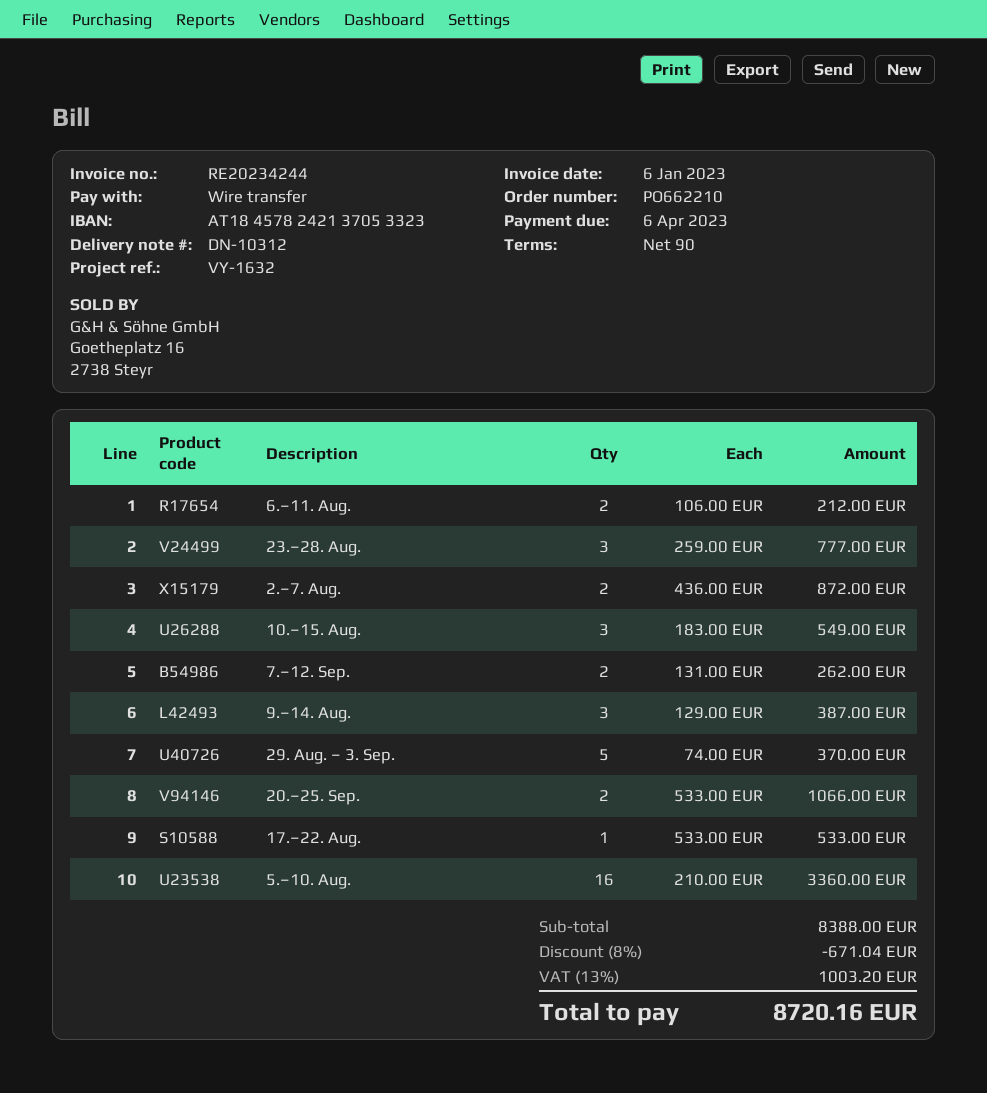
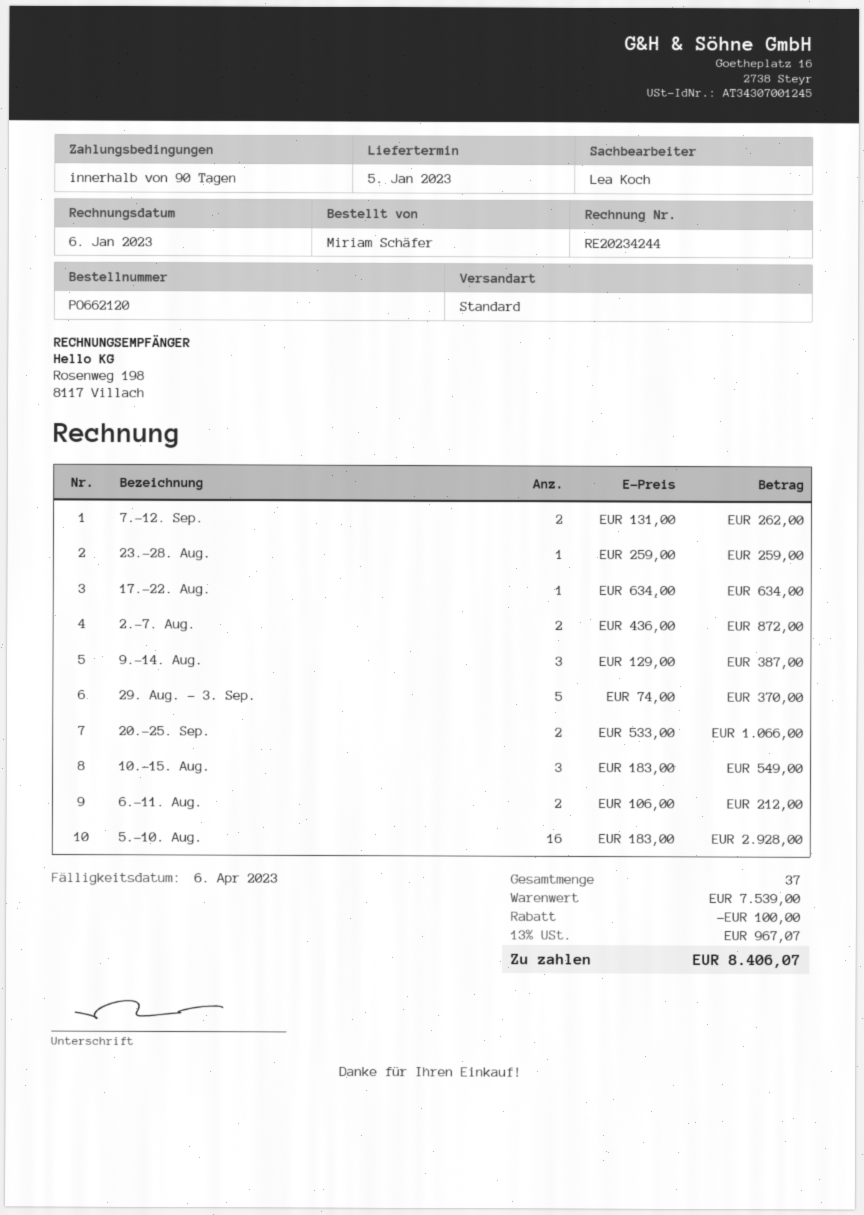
order number: PO662210 -> PO662120
23.–28. Aug.: 3 x 259.00 = 777.00 -> 1 x 259.00 = 259.00
17.–22. Aug.: 1 x 533.00 = 533.00 -> 1 x 634.00 = 634.00
5.–10. Aug.: 16 x 210.00 = 3360.00 -> 16 x 183.00 = 2928.00
subtotal: 8388.00 -> 7539.00
discount: 671.04 -> 100.00
tax: 13% = 1003.20 -> 13% = 967.07
total: 8720.16 -> 8406.07

